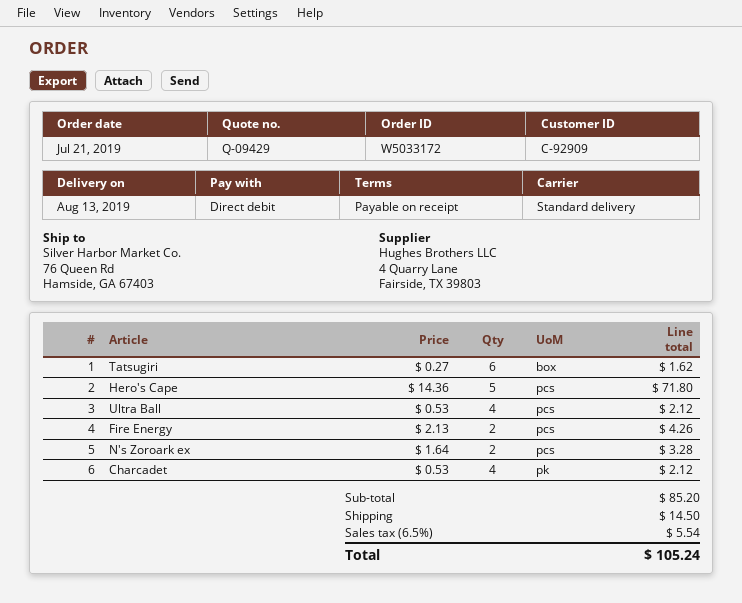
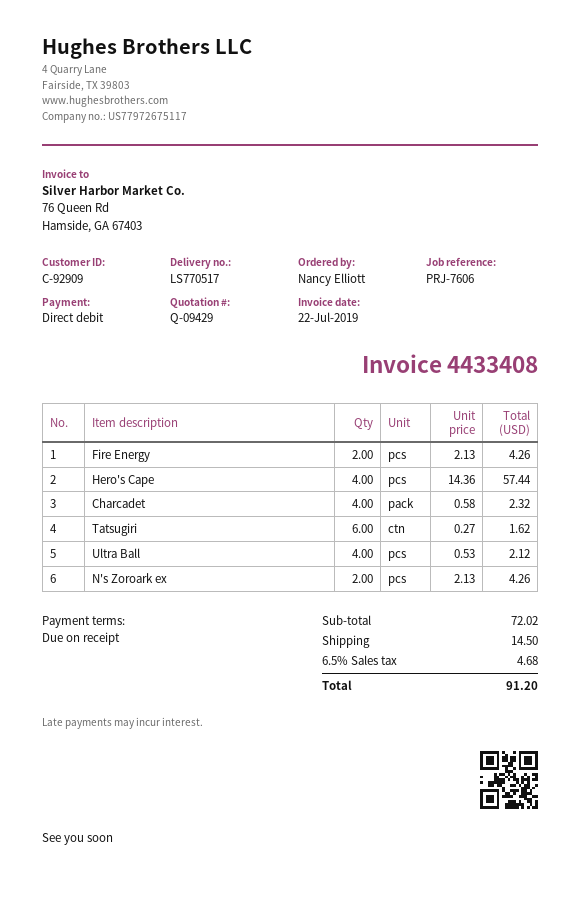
Hero's Cape: 5 x 14.36 = 71.80 -> 4 x 14.36 = 57.44
N's Zoroark ex: 2 x 1.64 = 3.28 -> 2 x 2.13 = 4.26
Charcadet: 4 x 0.53 = 2.12 -> 4 x 0.58 = 2.32
subtotal: 85.20 -> 72.02
tax: 6.5% = 5.54 -> 6.5% = 4.68
total: 105.24 -> 91.20

